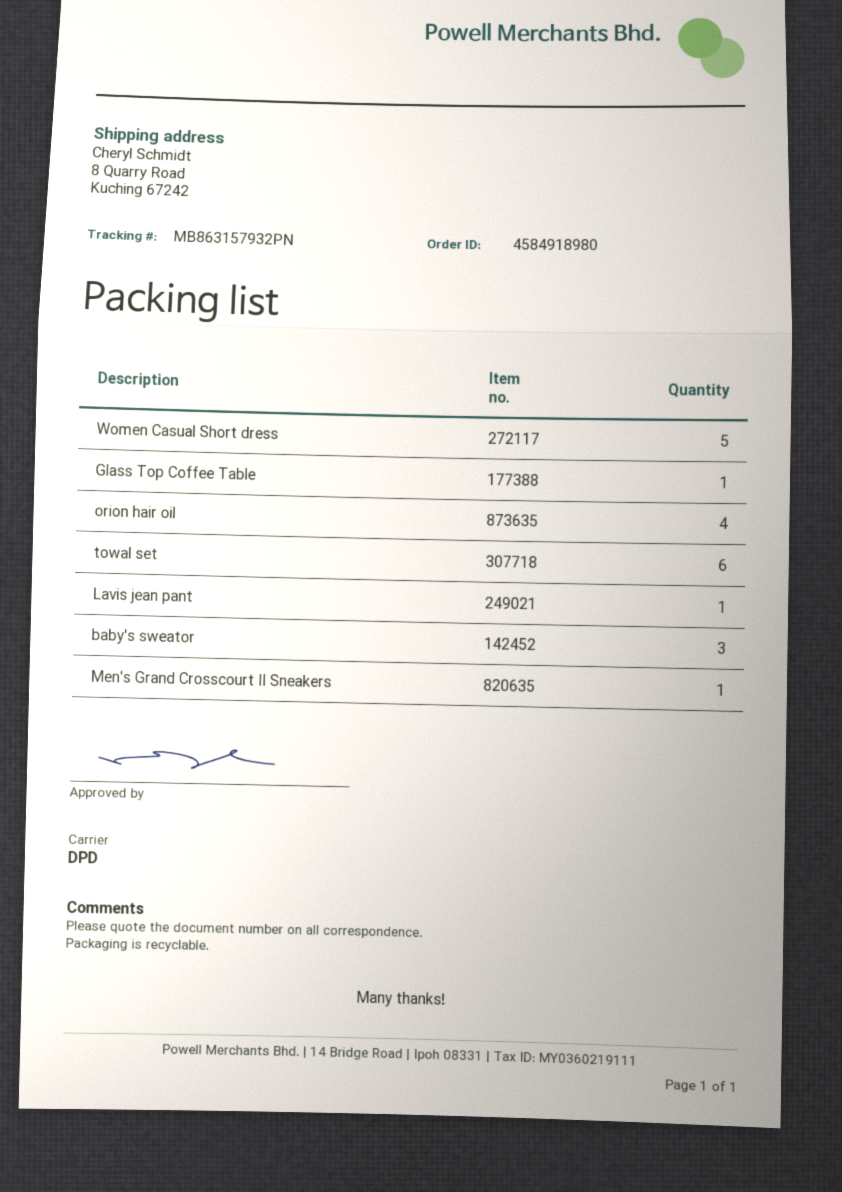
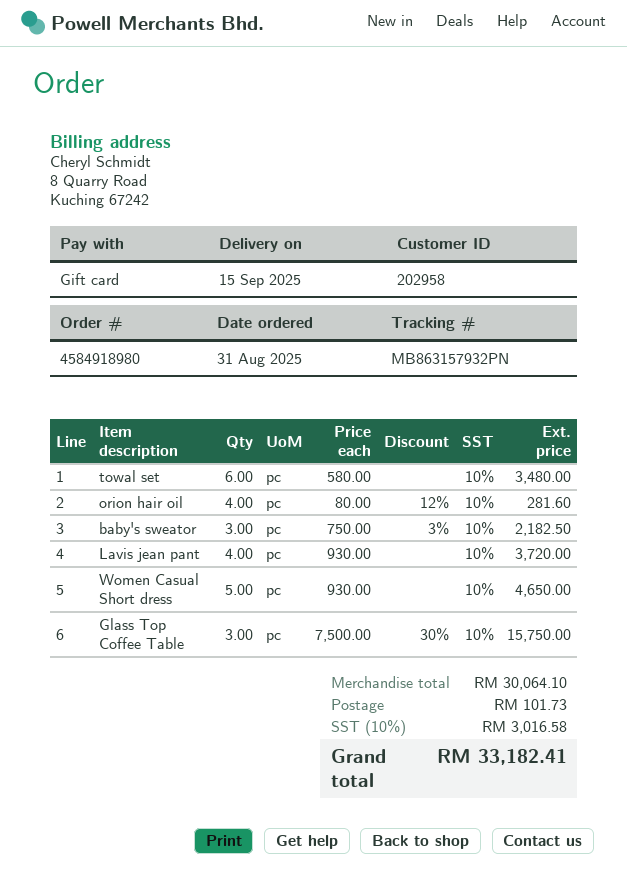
Glass Top Coffee Table: 1 -> 3
Lavis jean pant: 1 -> 4
Men's Grand Crosscourt II Sneakers: 1 -> none

